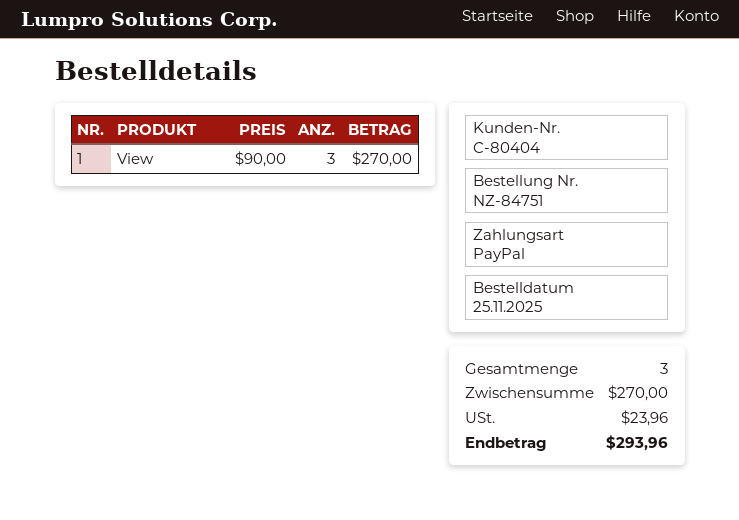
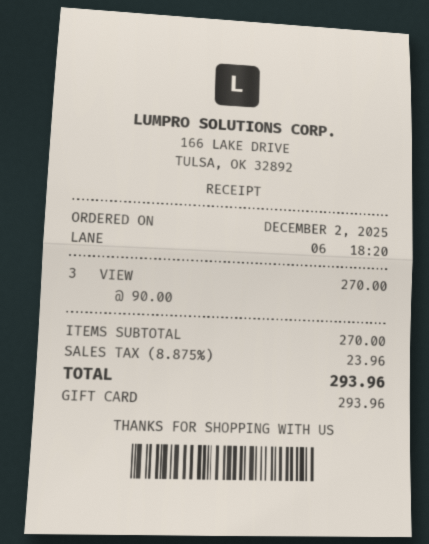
order date: 2025-11-25 -> 2025-12-02
payment method: PayPal -> gift card

